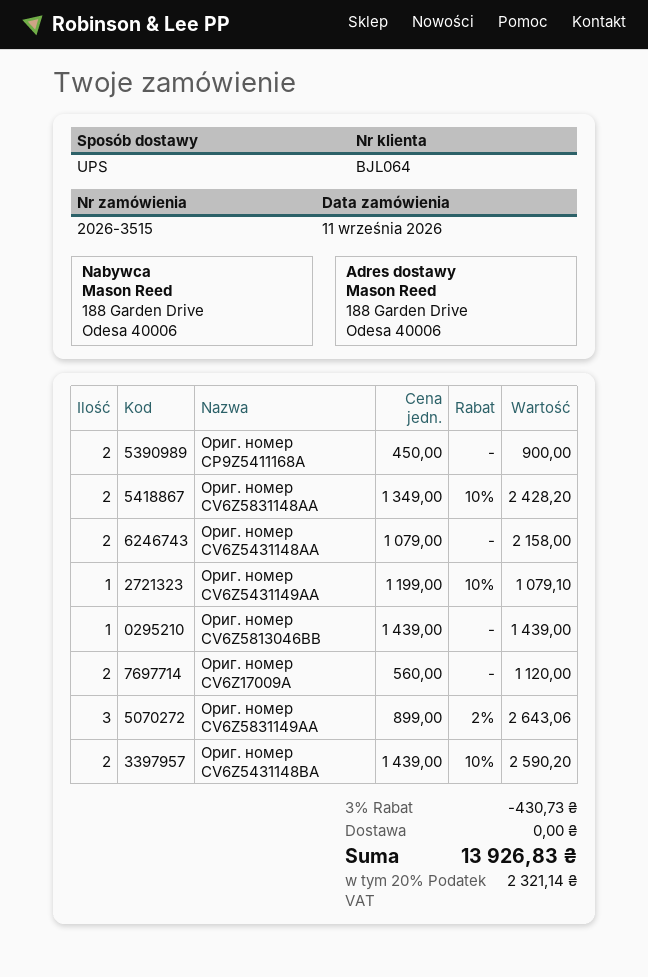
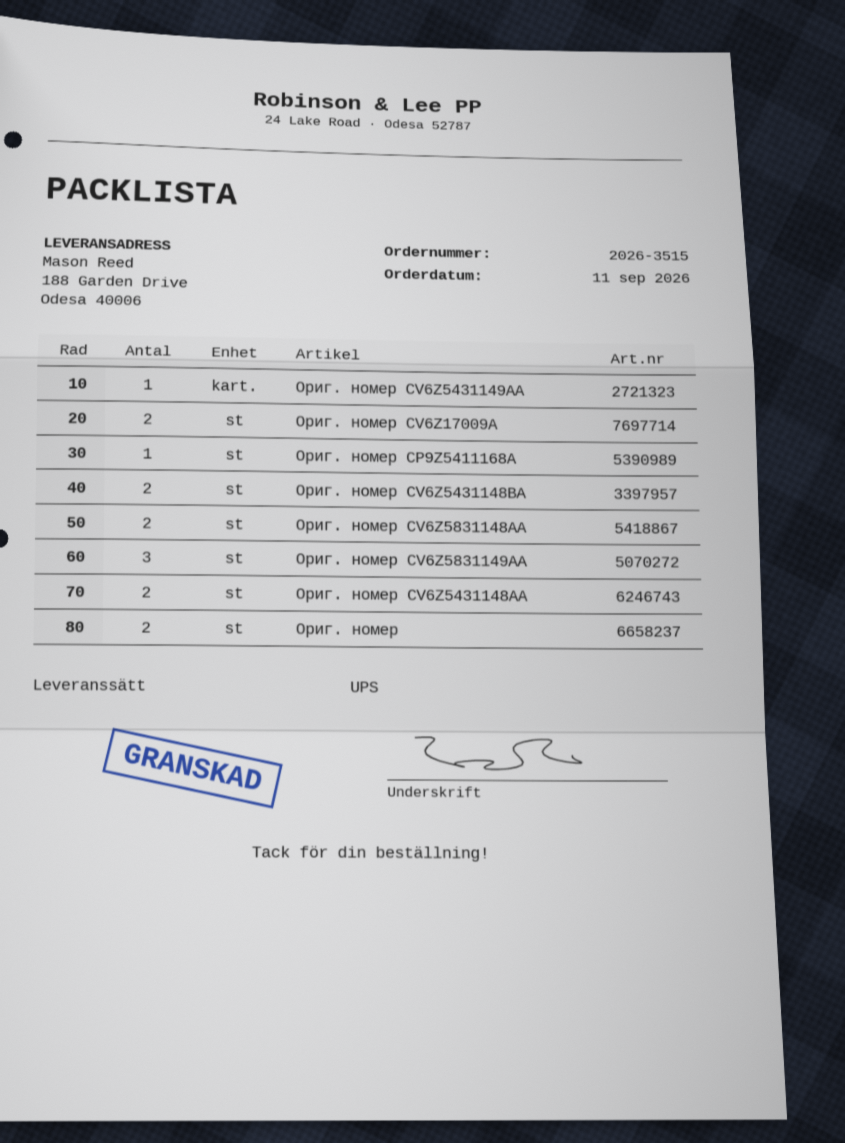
Ориг. номер CP9Z5411168A: 2 -> 1
Ориг. номер CV6Z5813046BB: 1 -> none
Ориг. номер: none -> 2

